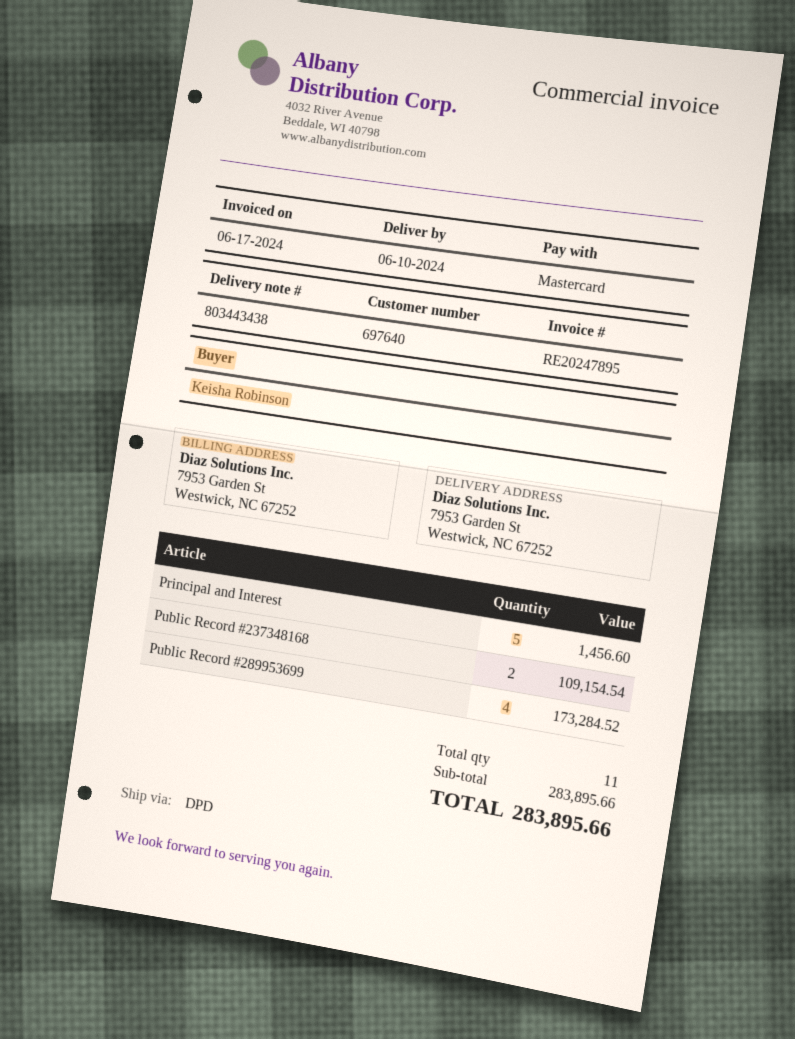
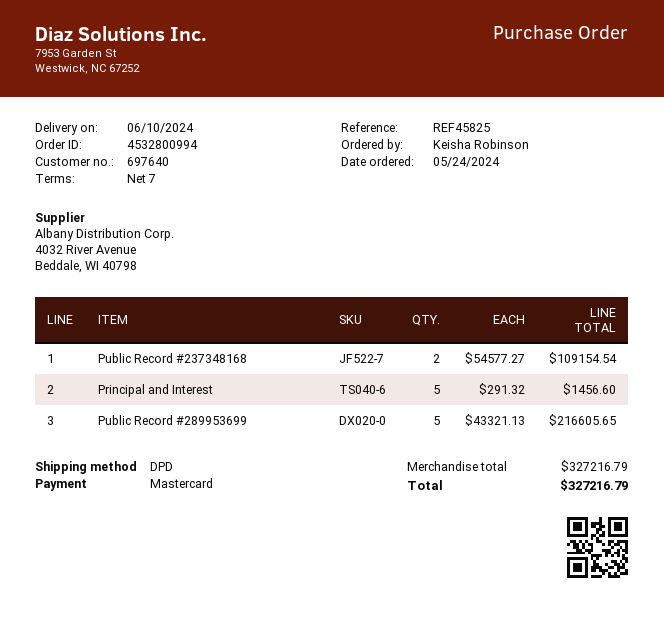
Public Record #289953699: 4 for 173284.52 -> 5 for 216605.65
subtotal: 283895.66 -> 327216.79
total: 283895.66 -> 327216.79

